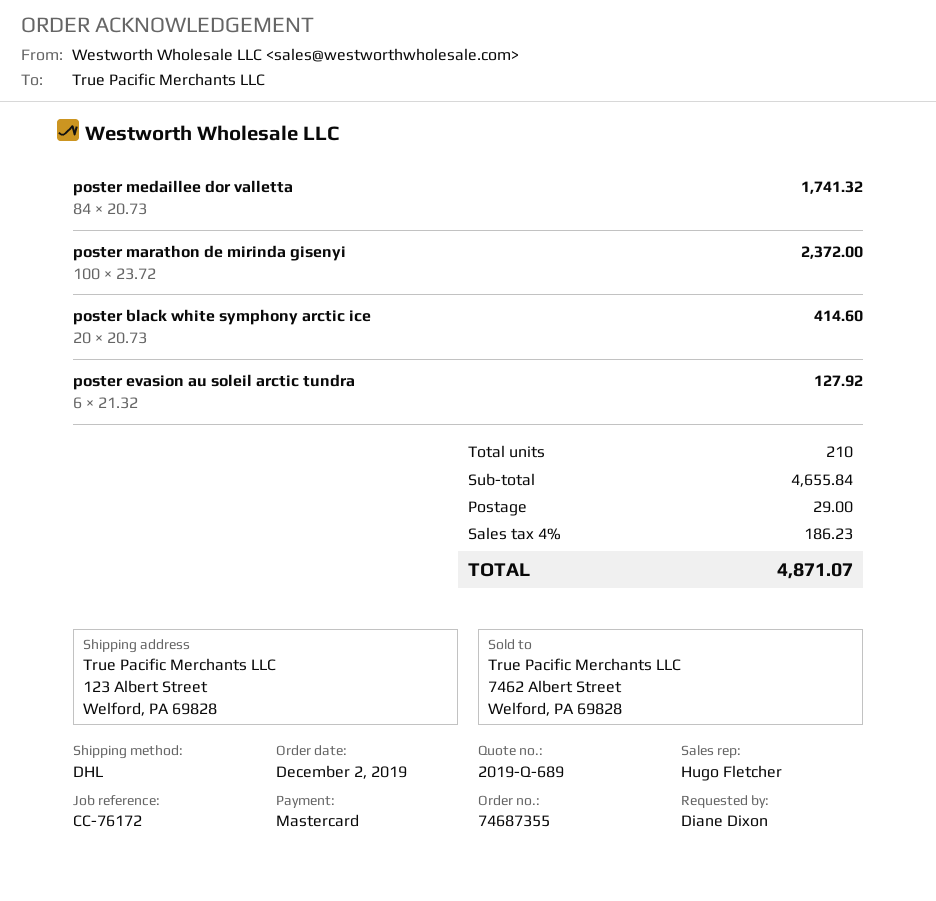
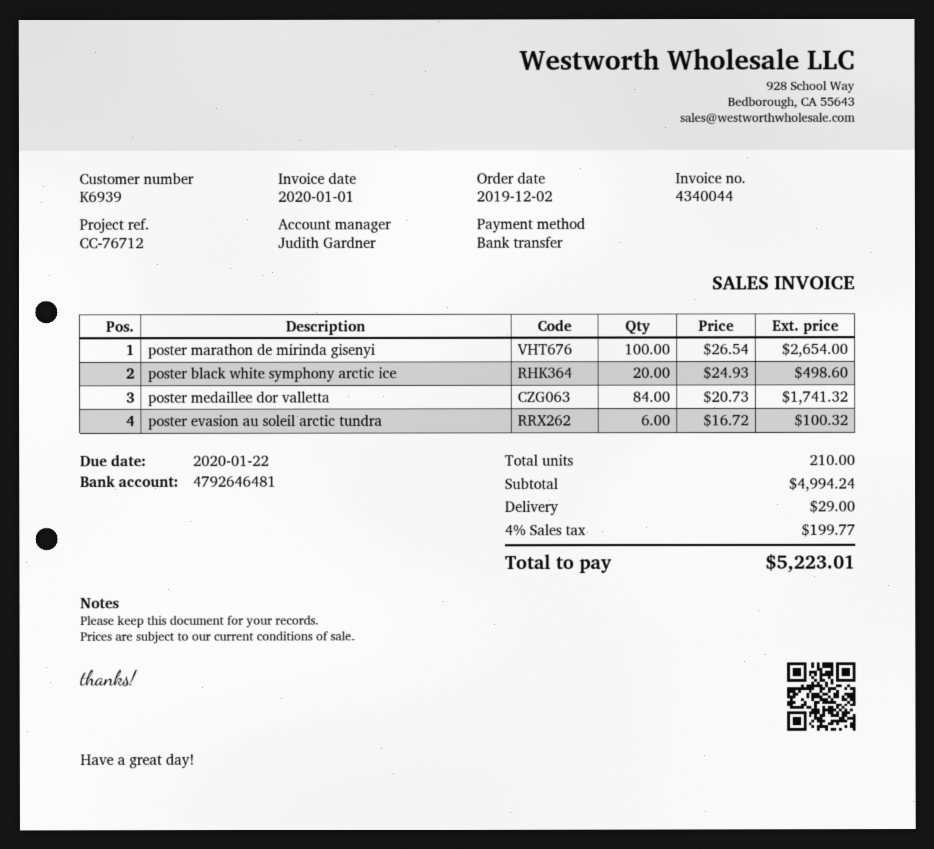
reference: CC-76172 -> CC-76712
sales rep: Hugo Fletcher -> Judith Gardner
payment method: Mastercard -> bank transfer
poster marathon de mirinda gisenyi: 100 x 23.72 = 2372.00 -> 100 x 26.54 = 2654.00
poster black white symphony arctic ice: 20 x 20.73 = 414.60 -> 20 x 24.93 = 498.60
poster evasion au soleil arctic tundra: 6 x 21.32 = 127.92 -> 6 x 16.72 = 100.32
subtotal: 4655.84 -> 4994.24
tax: 4% = 186.23 -> 4% = 199.77
total: 4871.07 -> 5223.01

